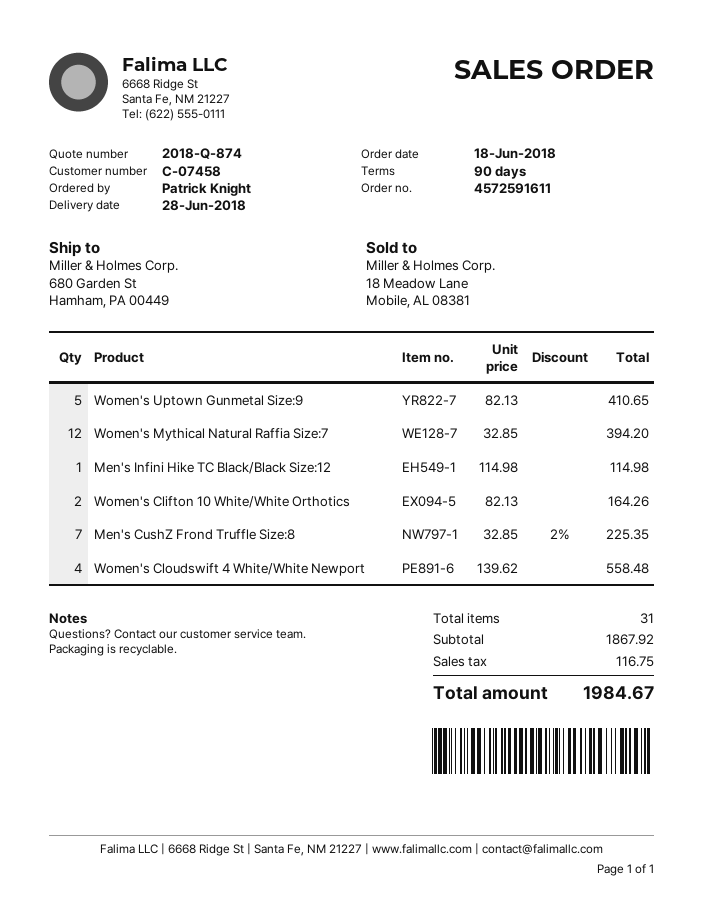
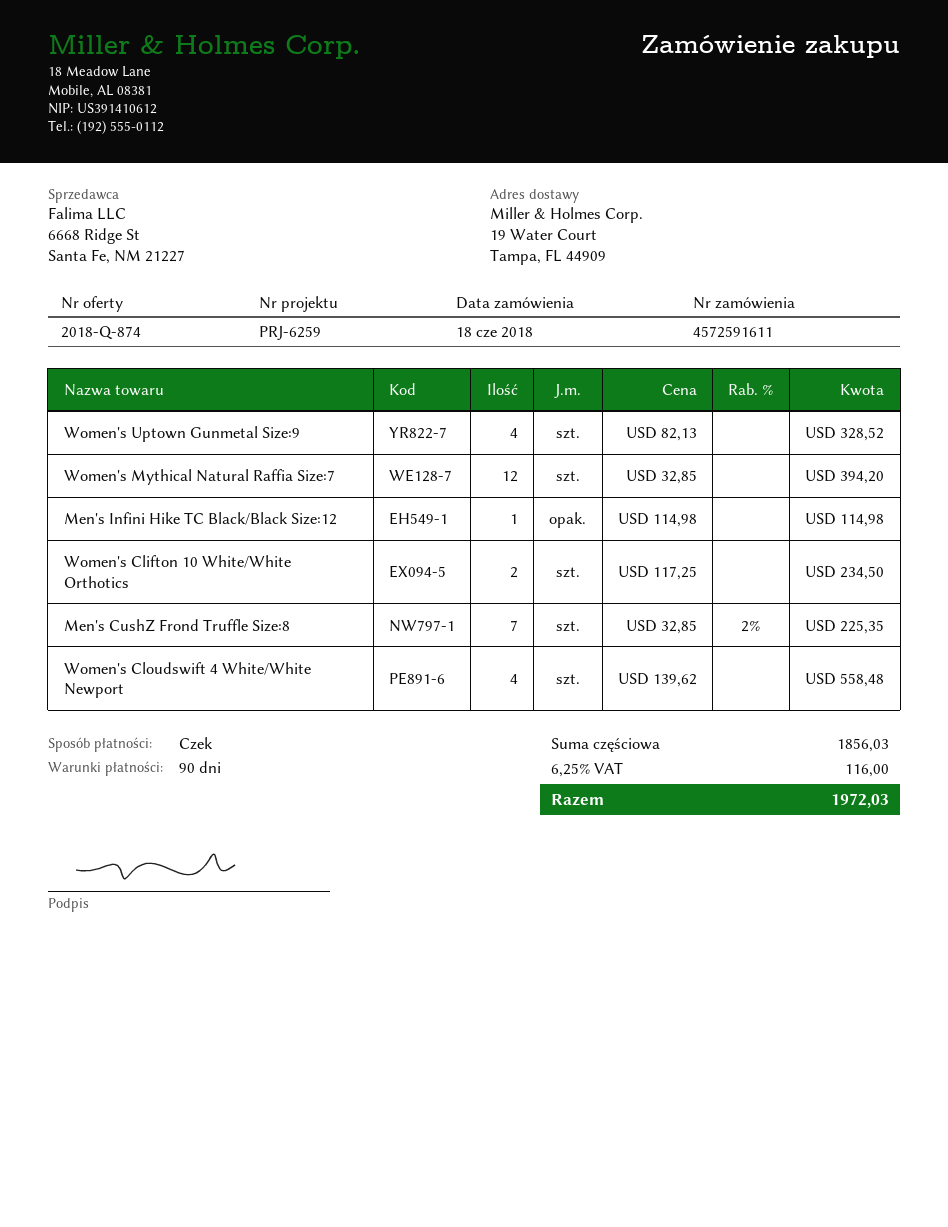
ship to: 680 Garden St, Hamham, PA 00449 -> 19 Water Court, Tampa, FL 44909
Women's Uptown Gunmetal Size:9: 5 x 82.13 = 410.65 -> 4 x 82.13 = 328.52
Women's Clifton 10 White/White Orthotics: 2 x 82.13 = 164.26 -> 2 x 117.25 = 234.50
subtotal: 1867.92 -> 1856.03
tax: 116.75 -> 116.00
total: 1984.67 -> 1972.03

